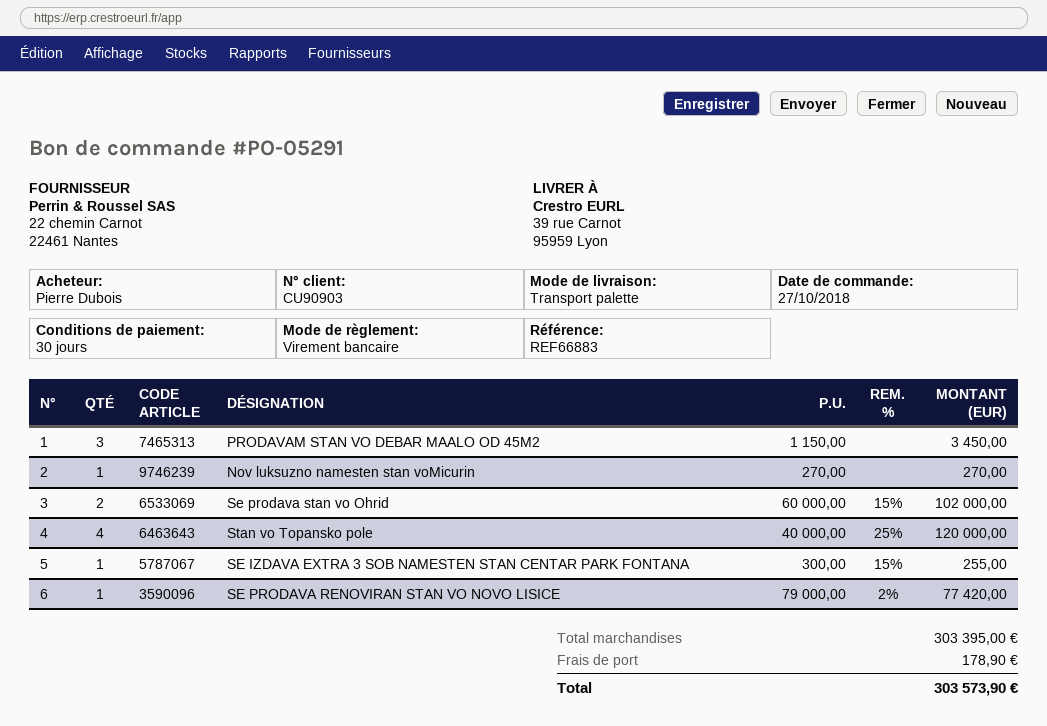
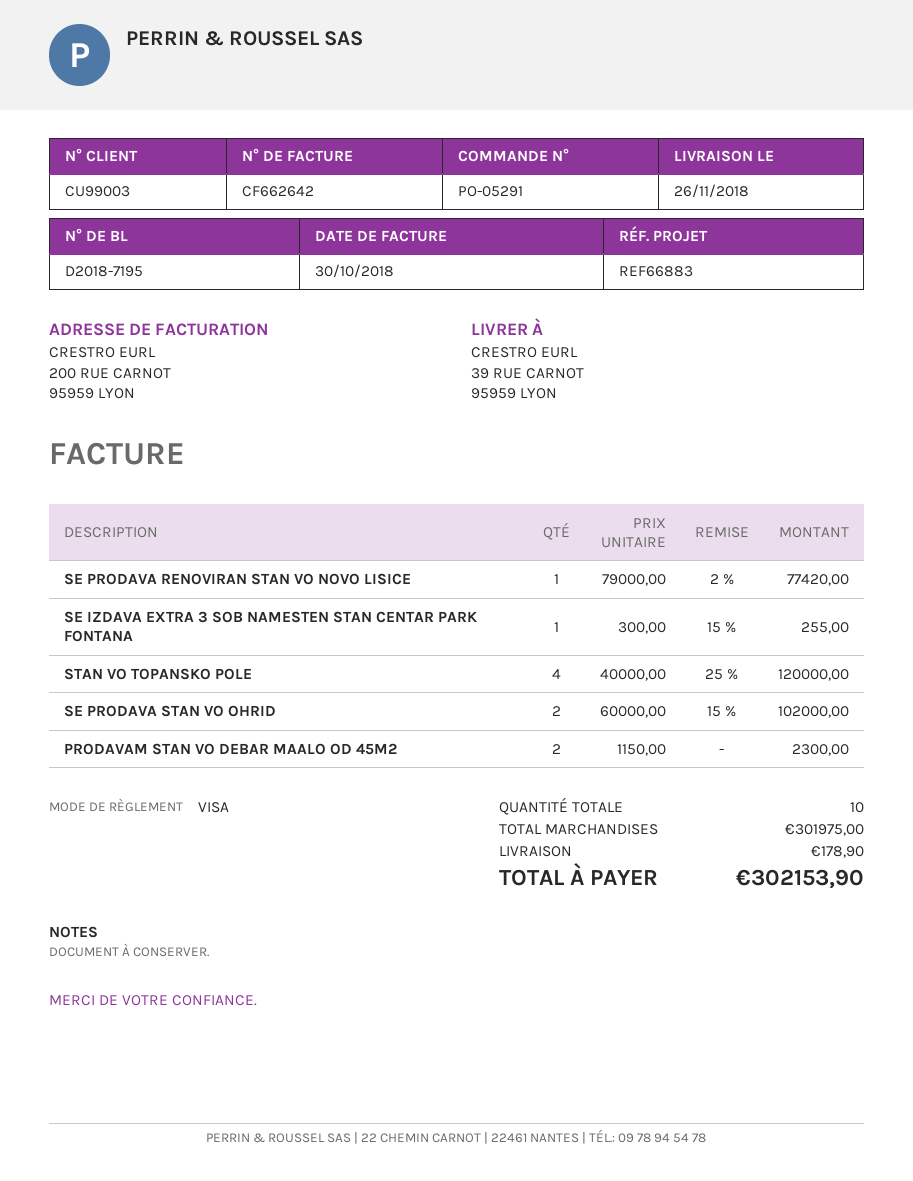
customer number: CU90903 -> CU99003
payment method: bank transfer -> Visa
PRODAVAM STAN VO DEBAR MAALO OD 45M2: 3 x 1150.00 = 3450.00 -> 2 x 1150.00 = 2300.00
Nov luksuzno namesten stan voMicurin: 1 x 270.00 = 270.00 -> none
subtotal: 303395.00 -> 301975.00
total: 303573.90 -> 302153.90

